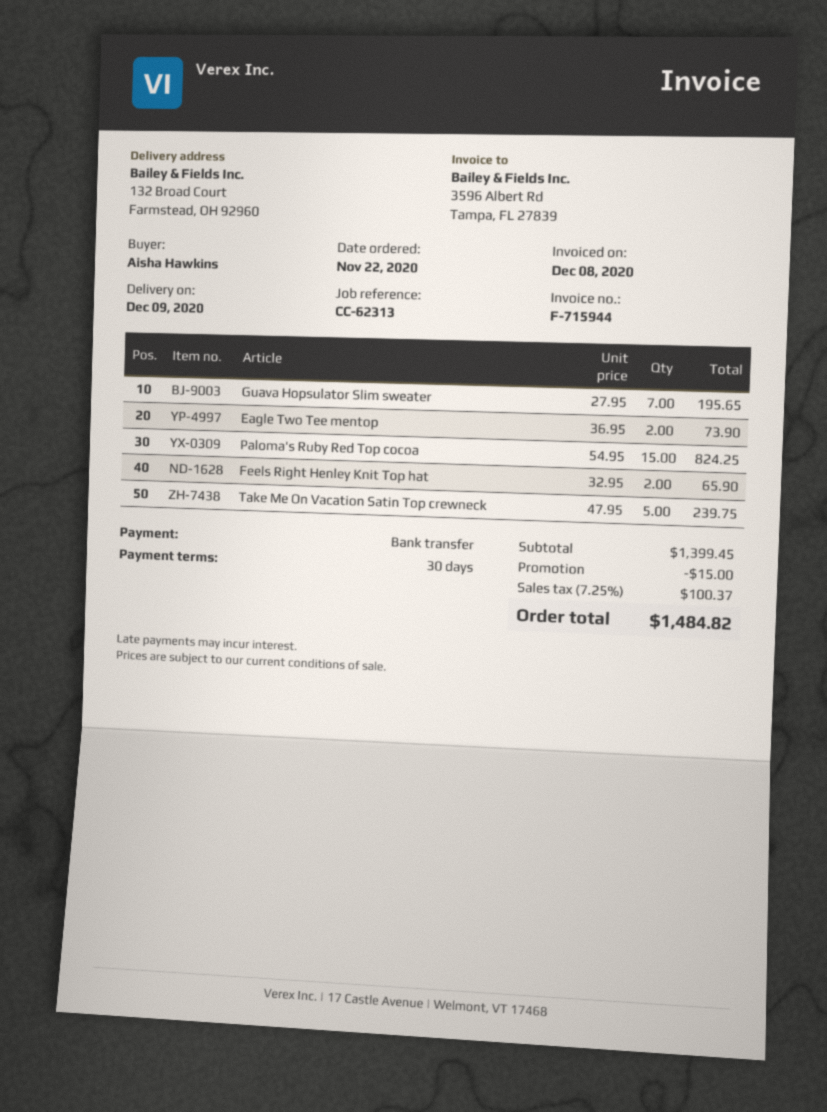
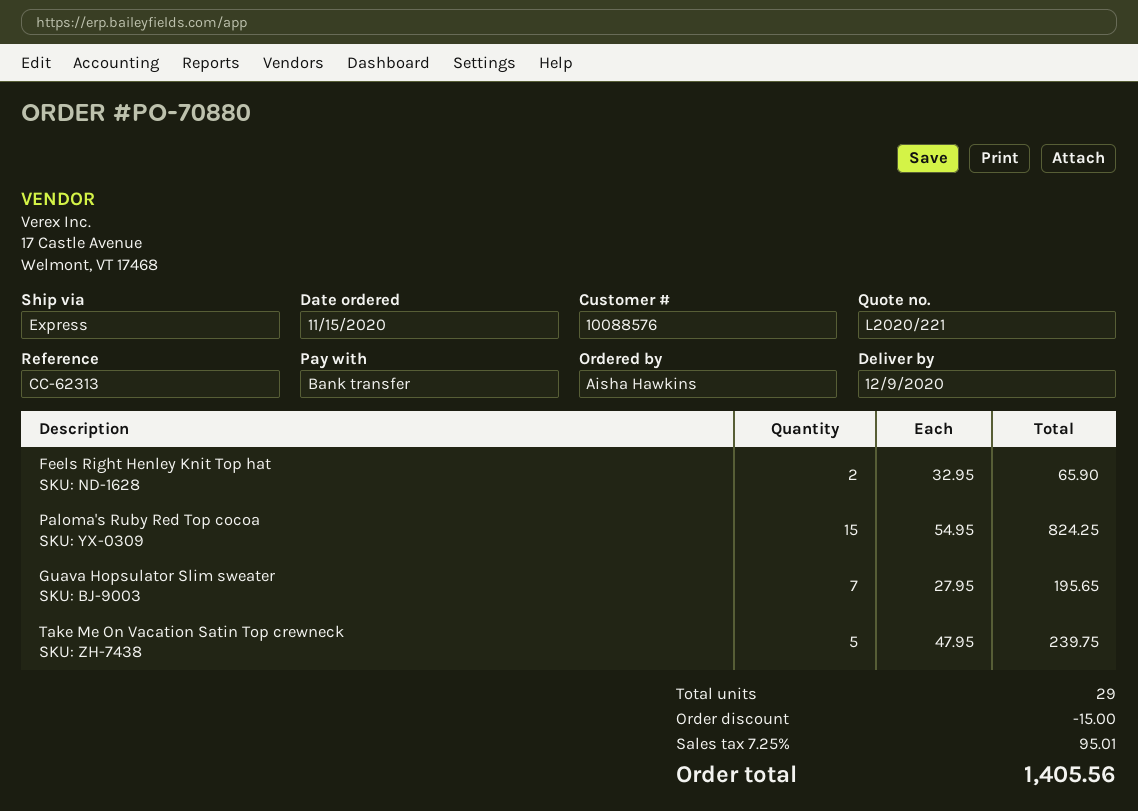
order date: 2020-11-22 -> 2020-11-15
Eagle Two Tee mentop: 2 x 36.95 = 73.90 -> none
tax: 7.25% = 100.37 -> 7.25% = 95.01
total: 1484.82 -> 1405.56

